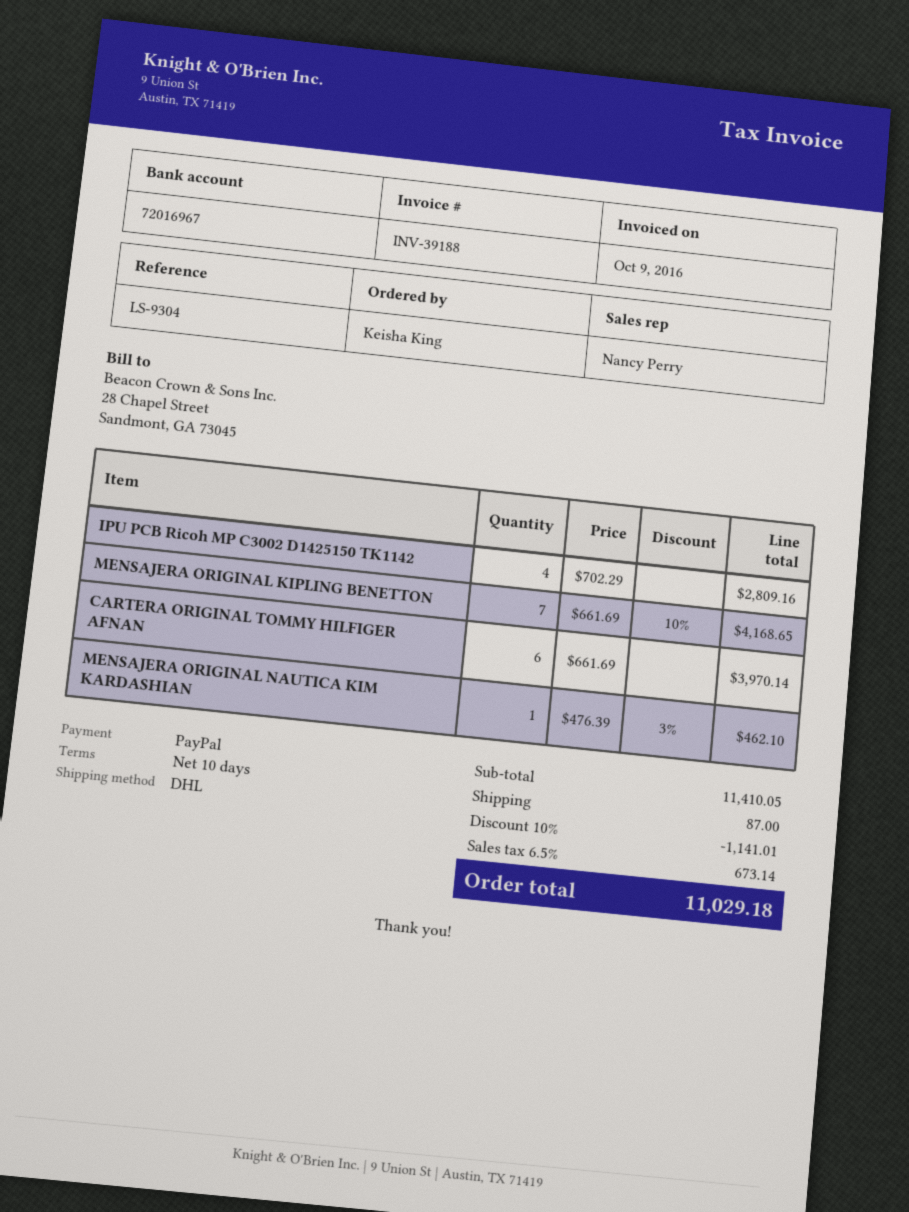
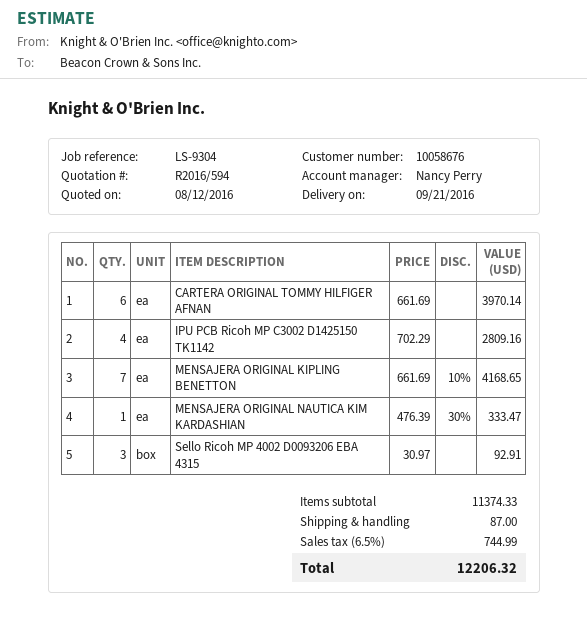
MENSAJERA ORIGINAL NAUTICA KIM KARDASHIAN: 1 x 476.39 - 3% = 462.10 -> 1 x 476.39 - 30% = 333.47
Sello Ricoh MP 4002 D0093206 EBA 4315: none -> 3 x 30.97 = 92.91
subtotal: 11410.05 -> 11374.33
discount: 10% = 1141.01 -> none
tax: 6.5% = 673.14 -> 6.5% = 744.99
total: 11029.18 -> 12206.32

